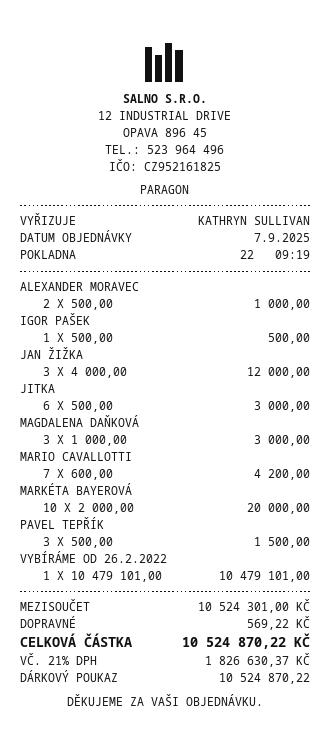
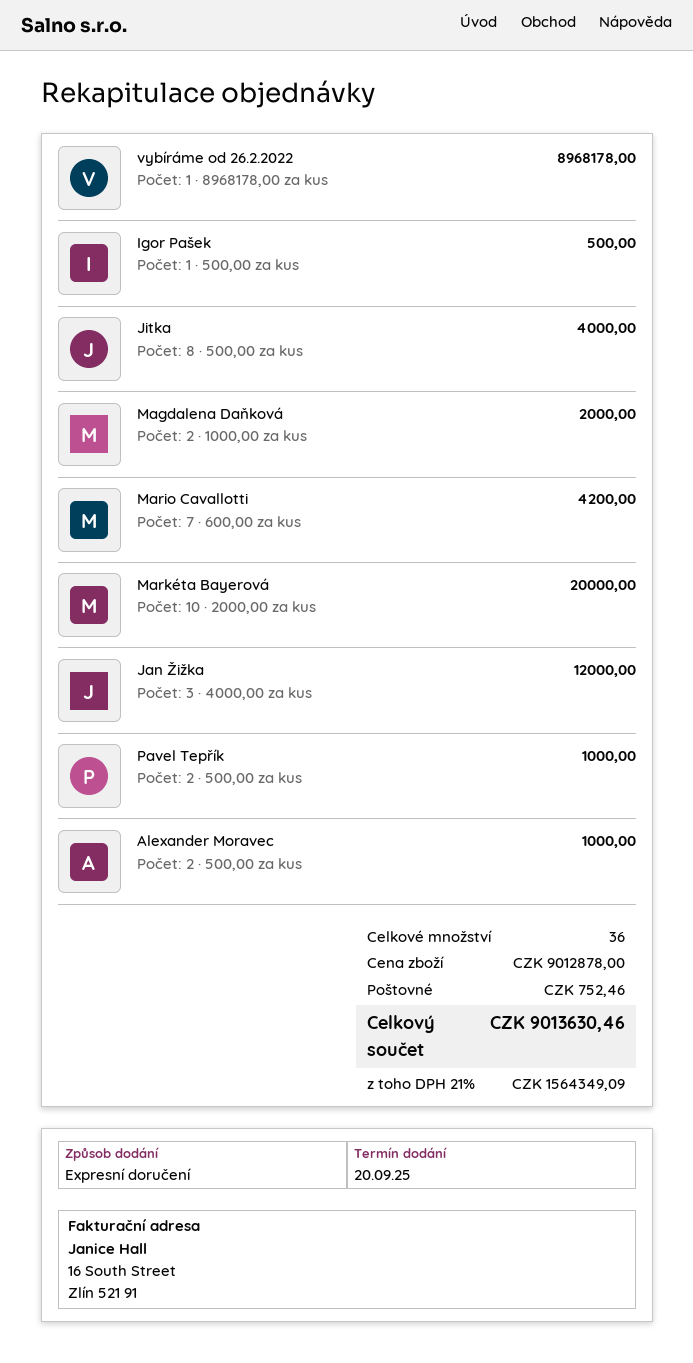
JITKA: 6 x 500.00 = 3000.00 -> 8 x 500.00 = 4000.00
MAGDALENA DAŇKOVÁ: 3 x 1000.00 = 3000.00 -> 2 x 1000.00 = 2000.00
PAVEL TEPŘÍK: 3 x 500.00 = 1500.00 -> 2 x 500.00 = 1000.00
VYBÍRÁME OD 26.2.2022: 1 x 10479101.00 = 10479101.00 -> 1 x 8968178.00 = 8968178.00
subtotal: 10524301.00 -> 9012878.00
shipping: 569.22 -> 752.46
tax: 21% = 1826630.37 -> 21% = 1564349.09
total: 10524870.22 -> 9013630.46

